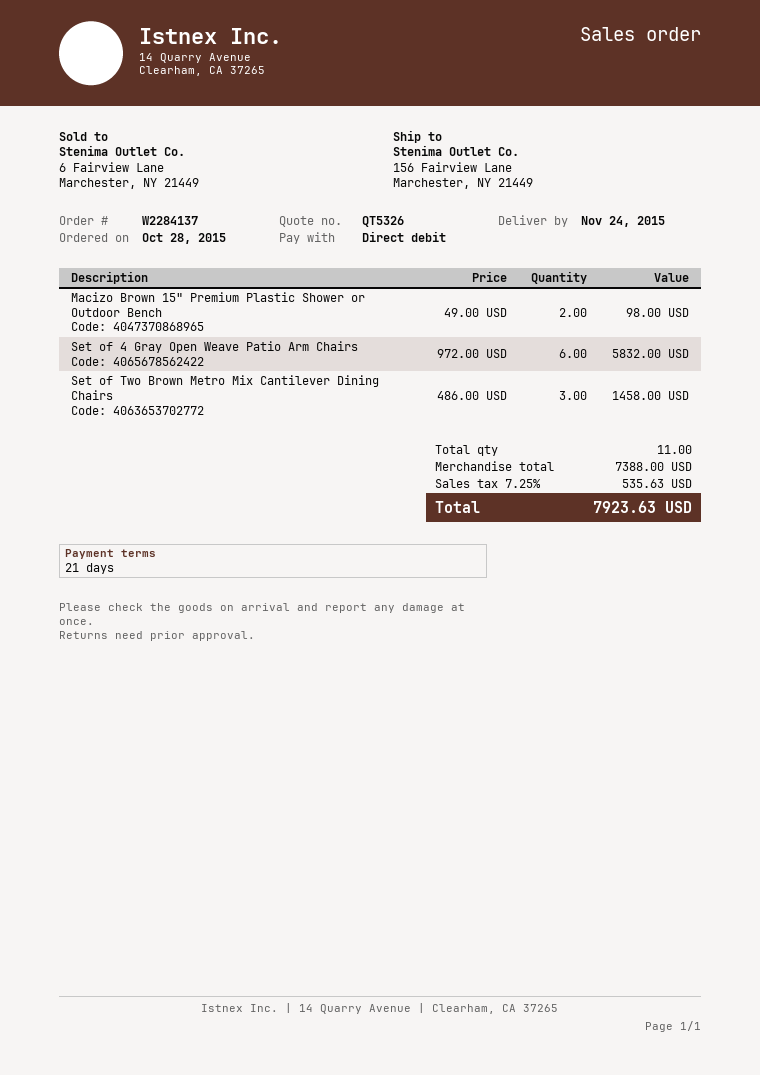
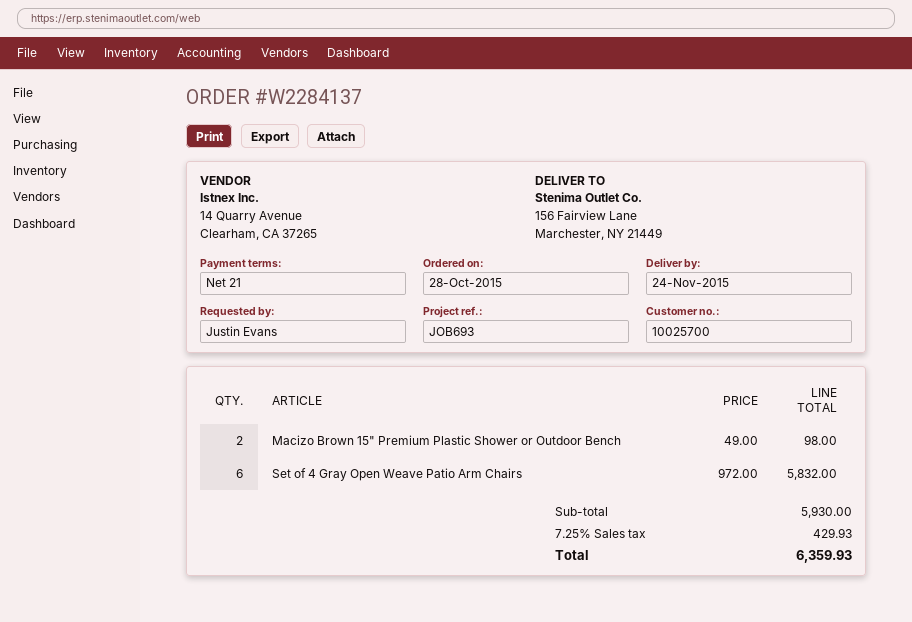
Set of Two Brown Metro Mix Cantilever Dining Chairs: 3 x 486.00 = 1458.00 -> none
subtotal: 7388.00 -> 5930.00
tax: 7.25% = 535.63 -> 7.25% = 429.93
total: 7923.63 -> 6359.93

